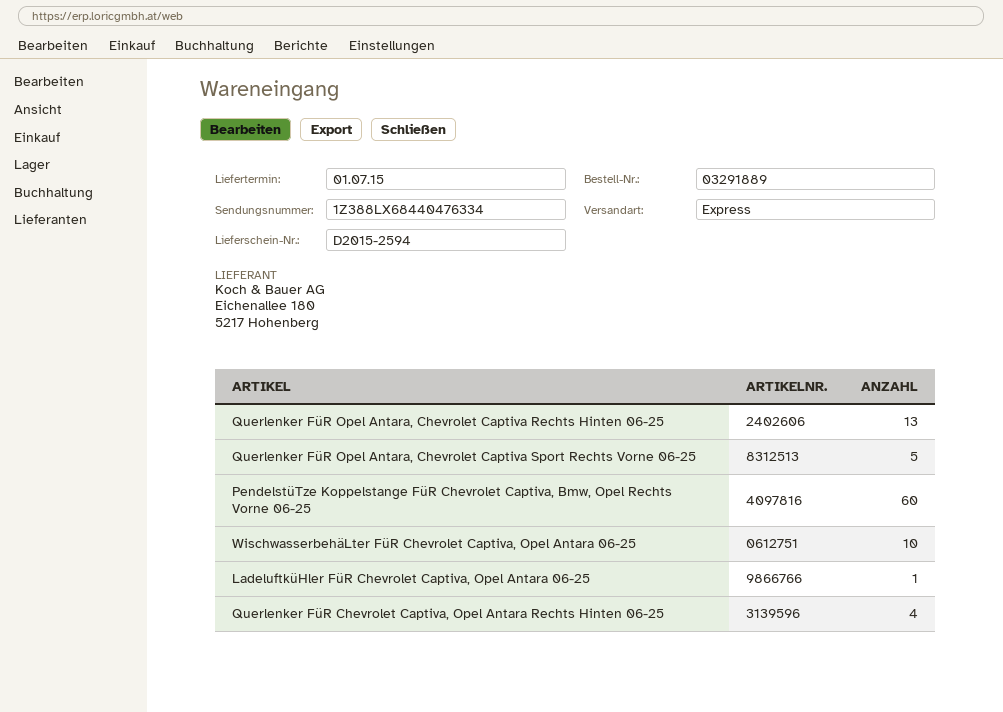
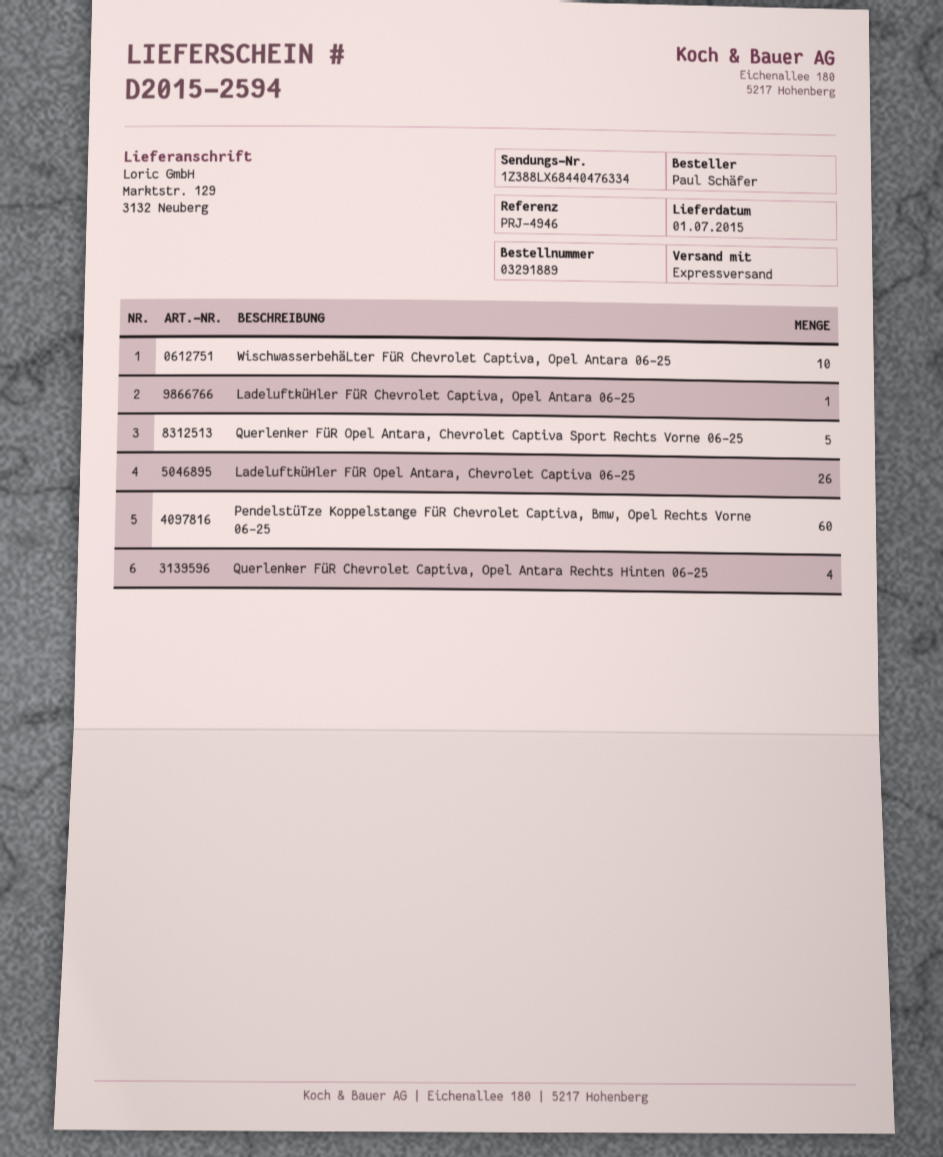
Querlenker FüR Opel Antara, Chevrolet Captiva Rechts Hinten 06-25: 13 -> none
LadeluftküHler FüR Opel Antara, Chevrolet Captiva 06-25: none -> 26

